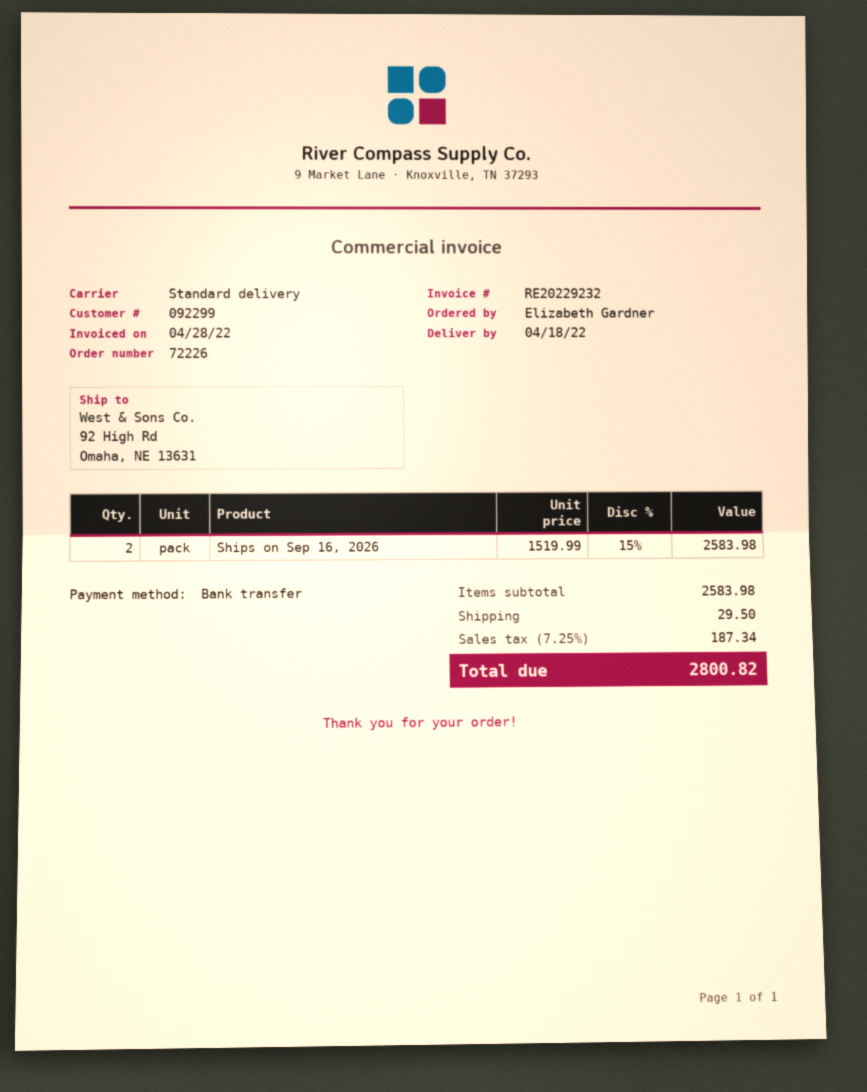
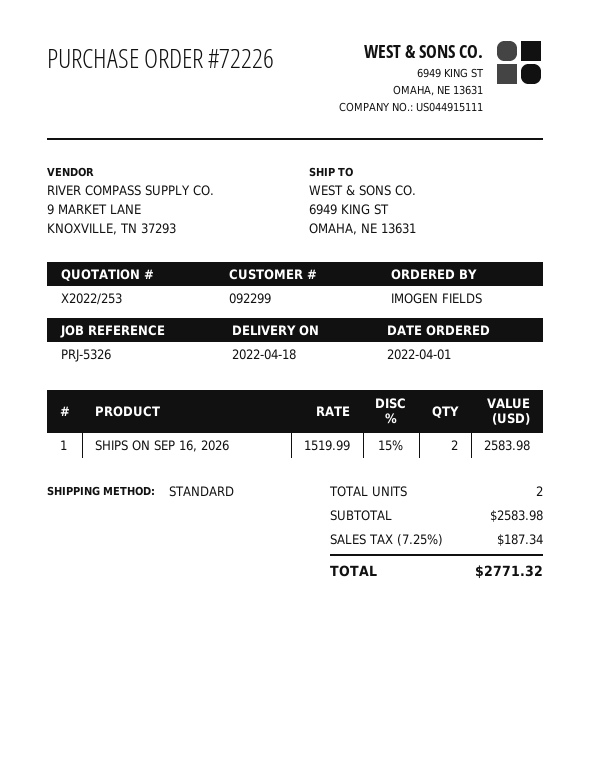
ordered by: Elizabeth Gardner -> IMOGEN FIELDS
ship to: 92 High Rd, Omaha, NE 13631 -> 6949 KING ST, OMAHA, NE 13631
shipping: 29.50 -> none
total: 2800.82 -> 2771.32

